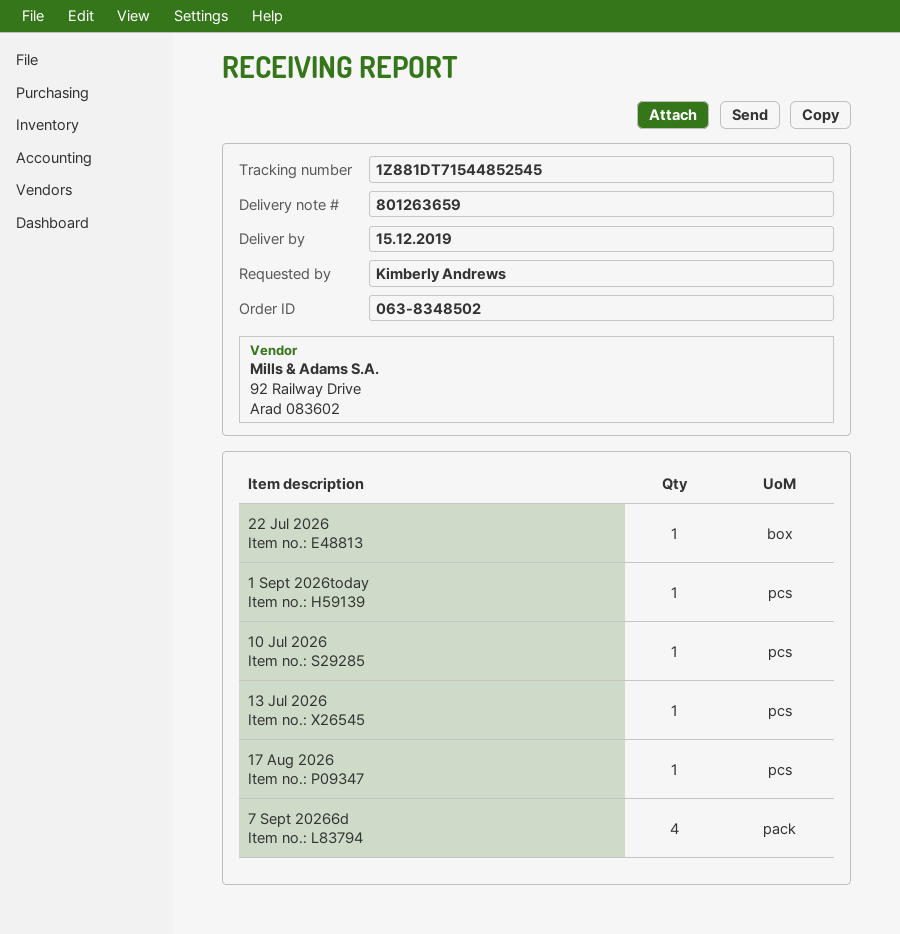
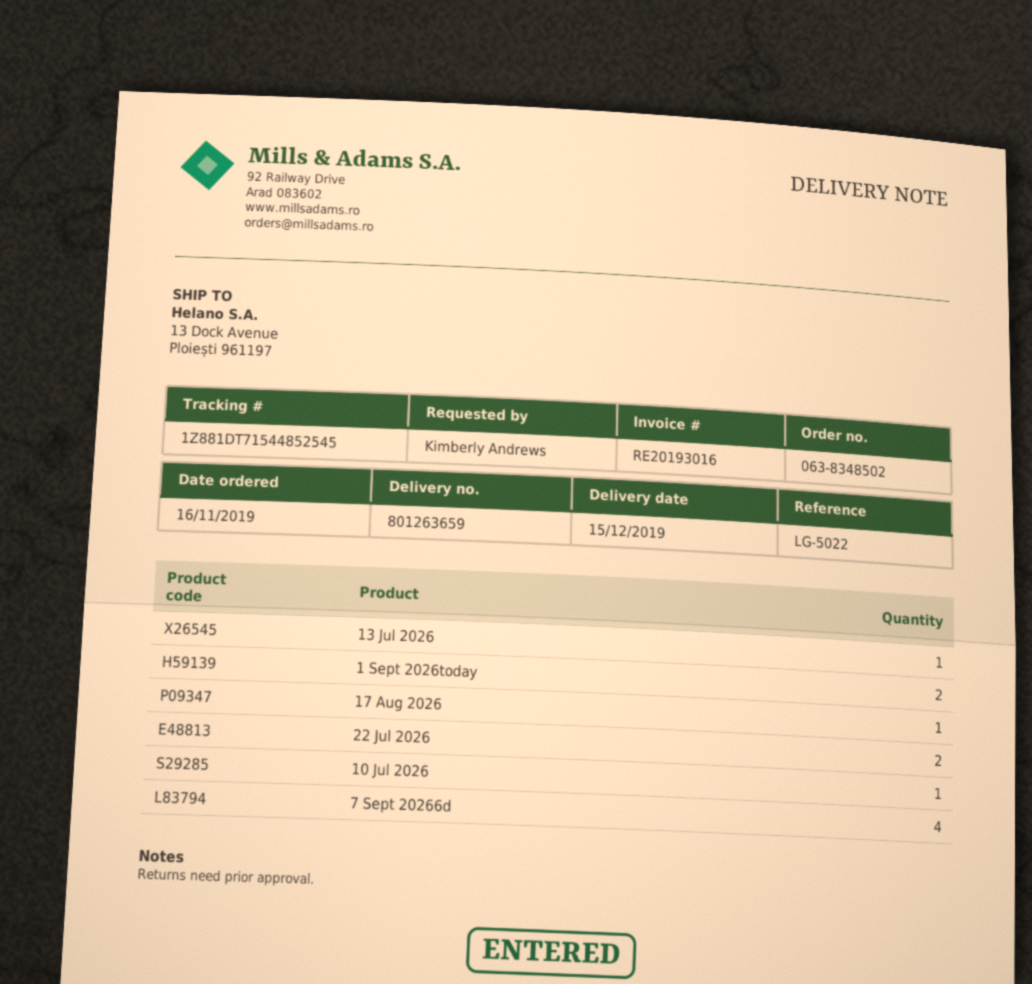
22 Jul 2026: 1 -> 2
1 Sept 2026today: 1 -> 2

